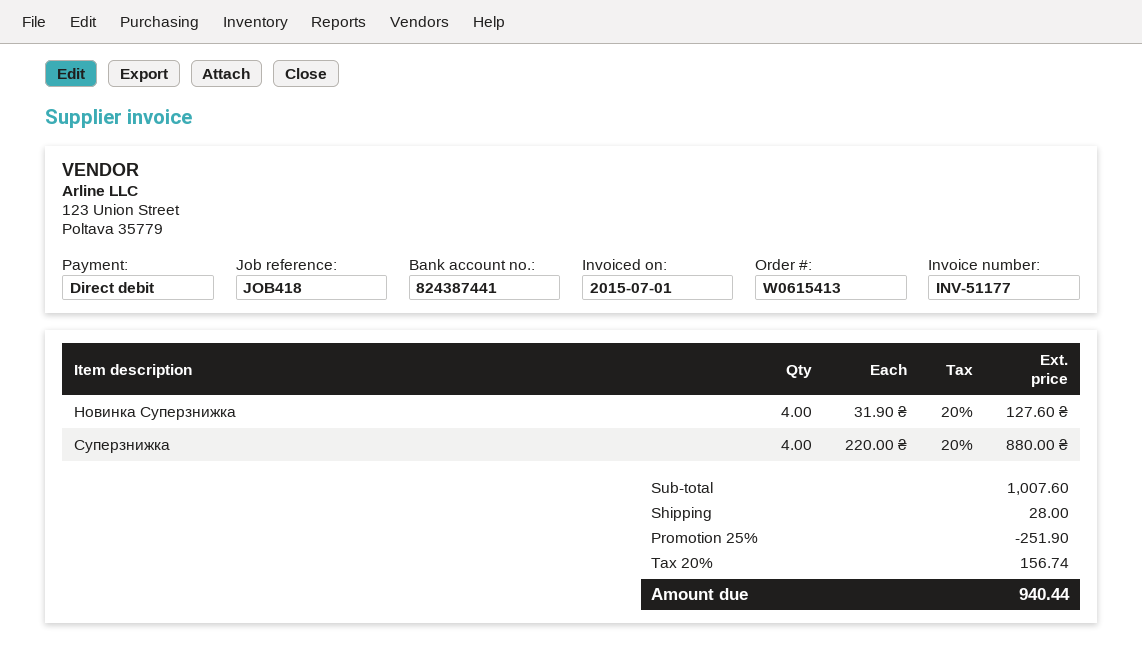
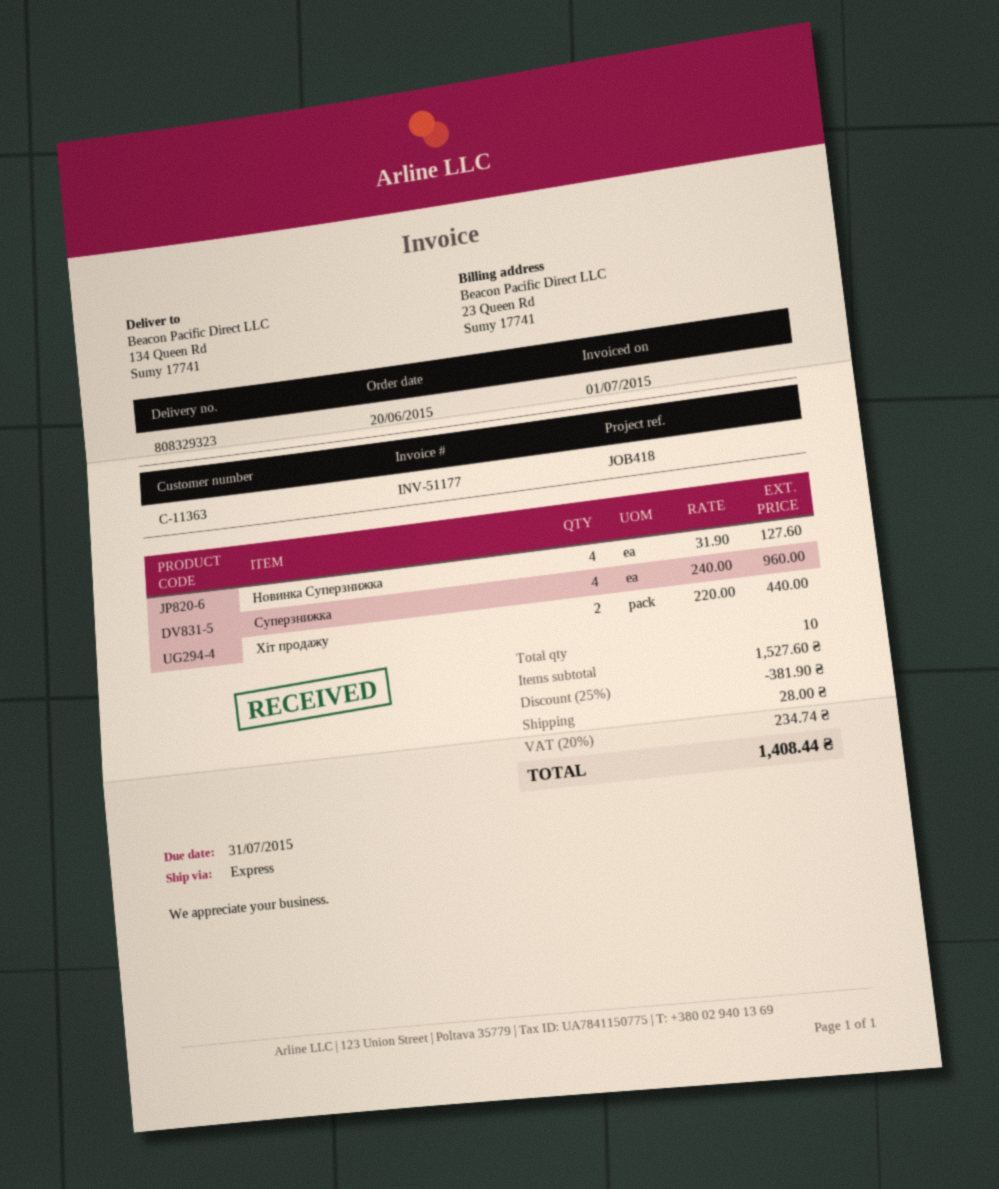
Суперзнижка: 4 x 220.00 = 880.00 -> 4 x 240.00 = 960.00
Хіт продажу: none -> 2 x 220.00 = 440.00
subtotal: 1007.60 -> 1527.60
discount: 25% = 251.90 -> 25% = 381.90
tax: 20% = 156.74 -> 20% = 234.74
total: 940.44 -> 1408.44

